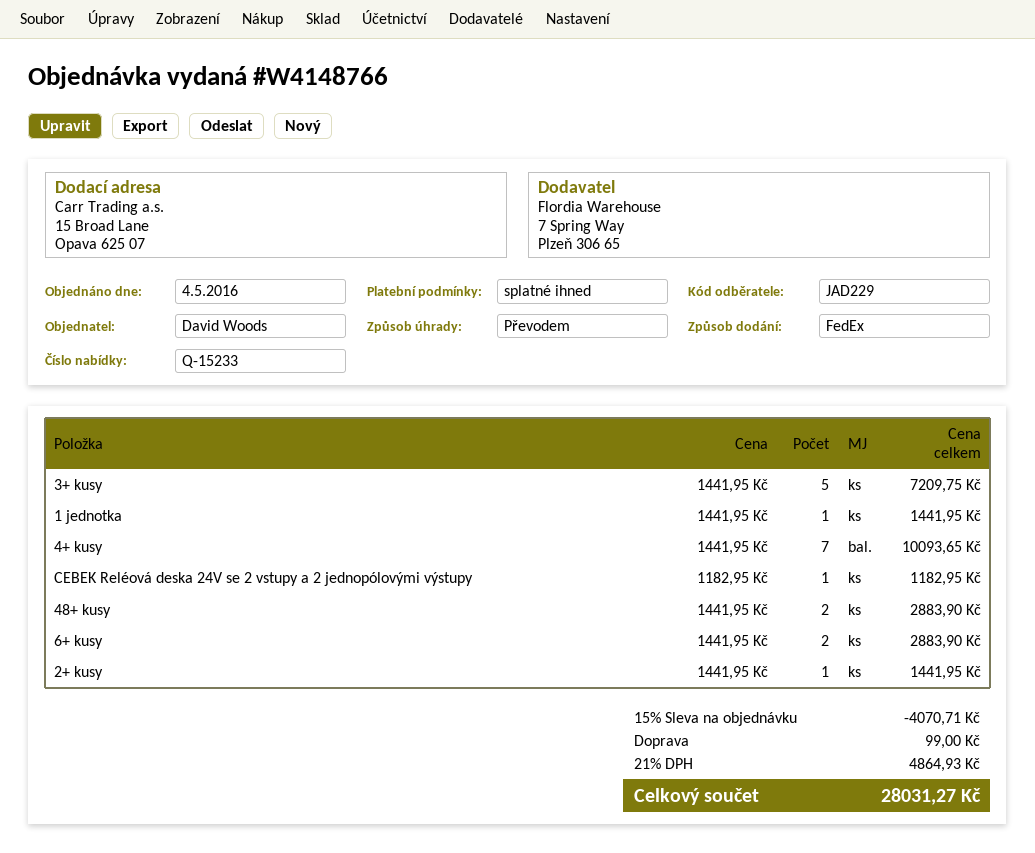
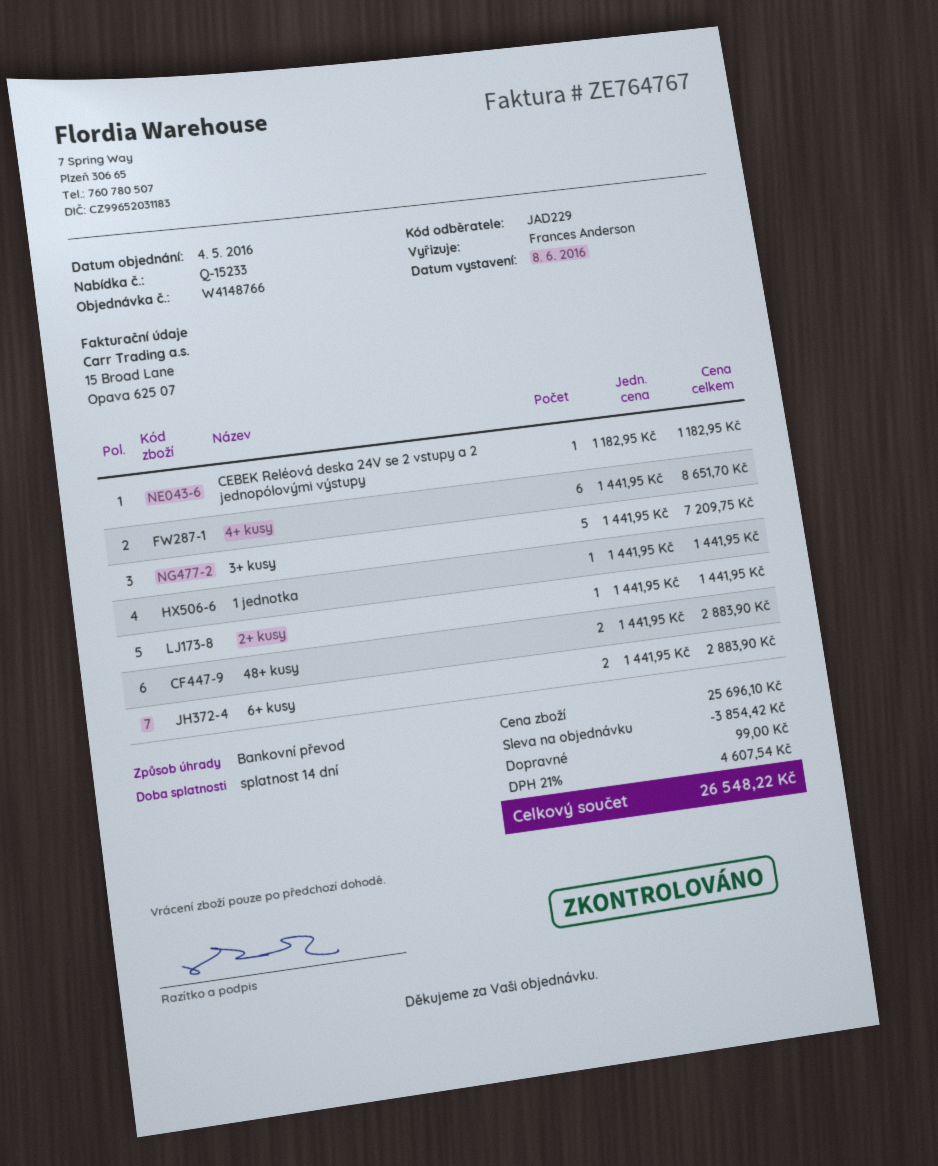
payment terms: on receipt -> 14 days
4+ kusy: 7 x 1441.95 = 10093.65 -> 6 x 1441.95 = 8651.70
discount: 4070.71 -> 3854.42
tax: 21% = 4864.93 -> 21% = 4607.54
total: 28031.27 -> 26548.22

